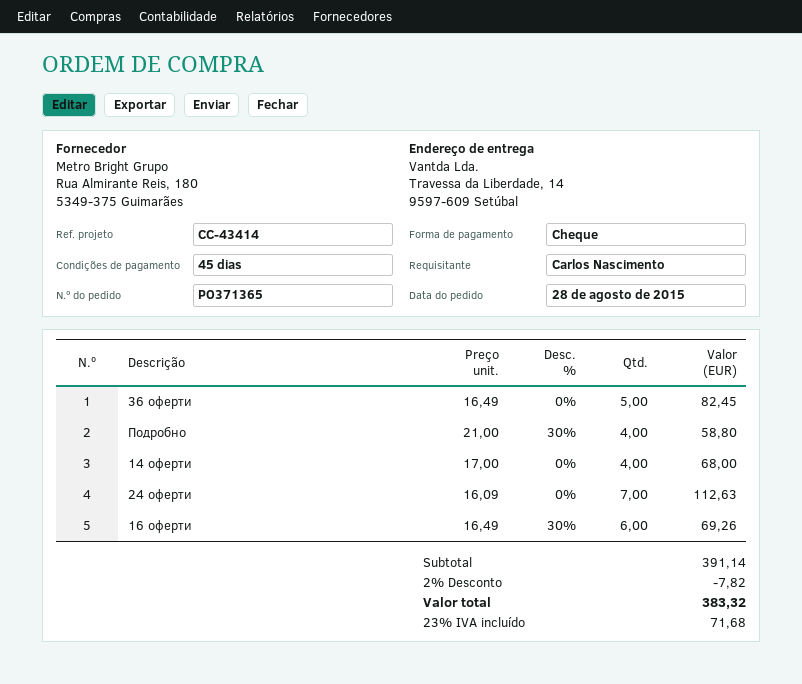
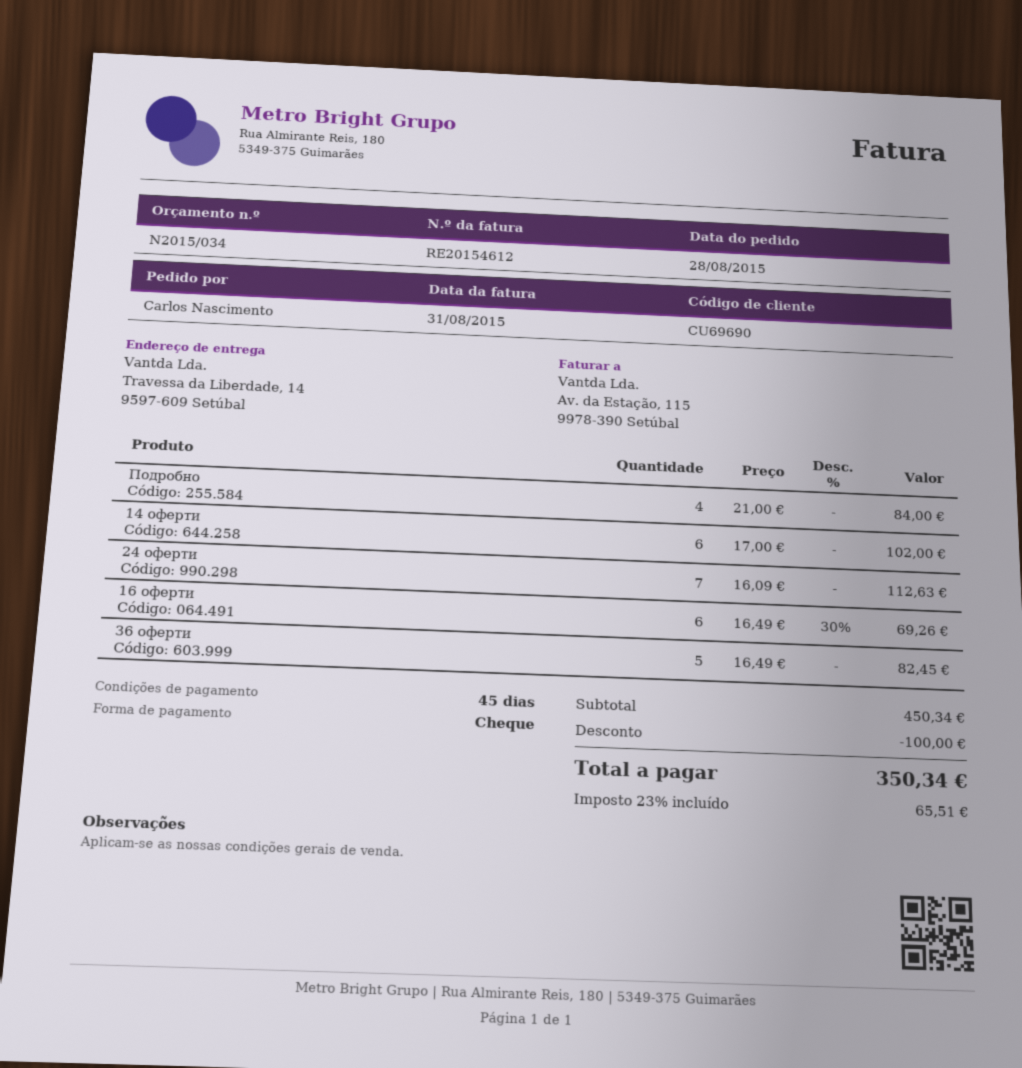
Подробно: 4 x 21.00 - 30% = 58.80 -> 4 x 21.00 = 84.00
14 оферти: 4 x 17.00 = 68.00 -> 6 x 17.00 = 102.00
subtotal: 391.14 -> 450.34
discount: 7.82 -> 100.00
tax: 23% = 71.68 -> 23% = 65.51
total: 383.32 -> 350.34

